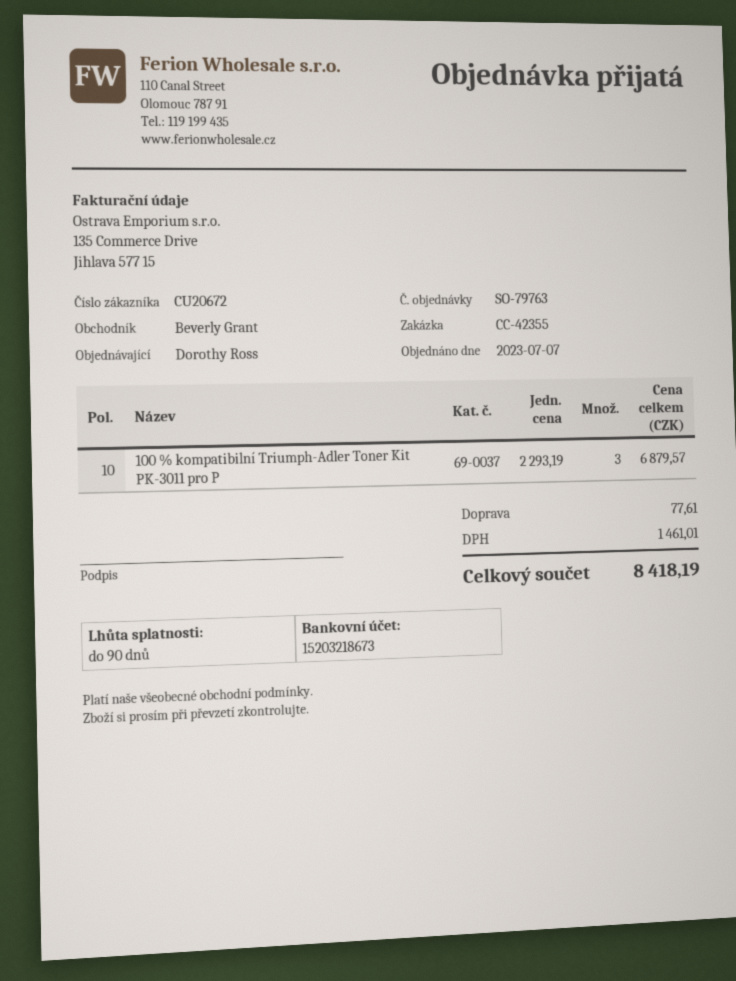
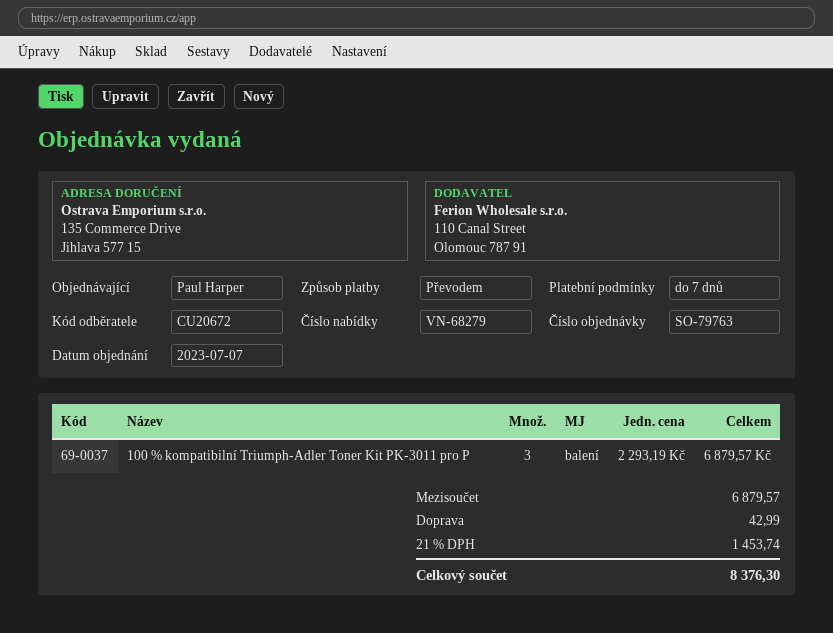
payment terms: 90 days -> 7 days
ordered by: Dorothy Ross -> Paul Harper
shipping: 77.61 -> 42.99
tax: 1461.01 -> 1453.74
total: 8418.19 -> 8376.30

